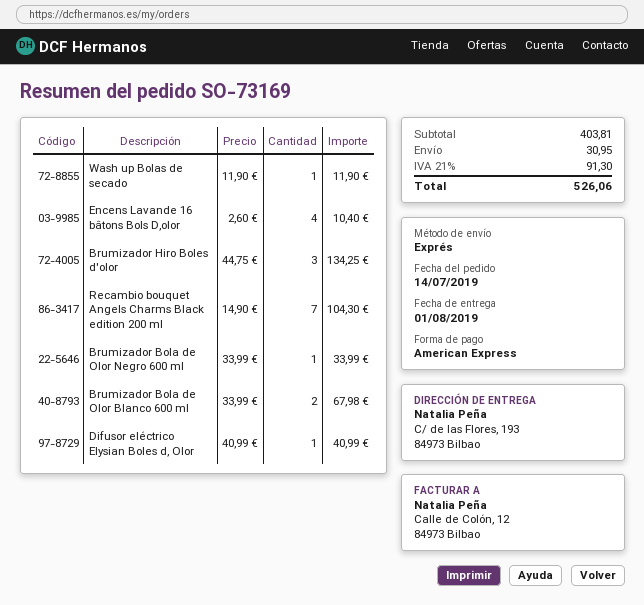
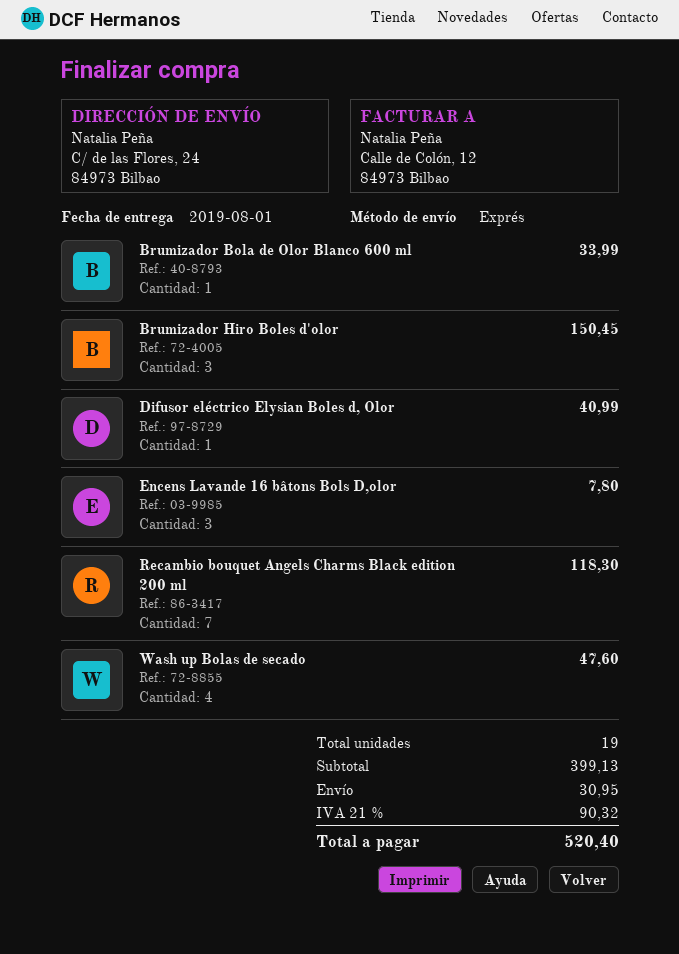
ship to: C/ de las Flores, 193, 84973 Bilbao -> C/ de las Flores, 24, 84973 Bilbao
Wash up Bolas de secado: 1 for 11.90 -> 4 for 47.60
Encens Lavande 16 bâtons Bols D,olor: 4 for 10.40 -> 3 for 7.80
Brumizador Hiro Boles d'olor: 3 for 134.25 -> 3 for 150.45
Recambio bouquet Angels Charms Black edition 200 ml: 7 for 104.30 -> 7 for 118.30
Brumizador Bola de Olor Negro 600 ml: 1 for 33.99 -> none
Brumizador Bola de Olor Blanco 600 ml: 2 for 67.98 -> 1 for 33.99
subtotal: 403.81 -> 399.13
tax: 21% = 91.30 -> 21% = 90.32
total: 526.06 -> 520.40

